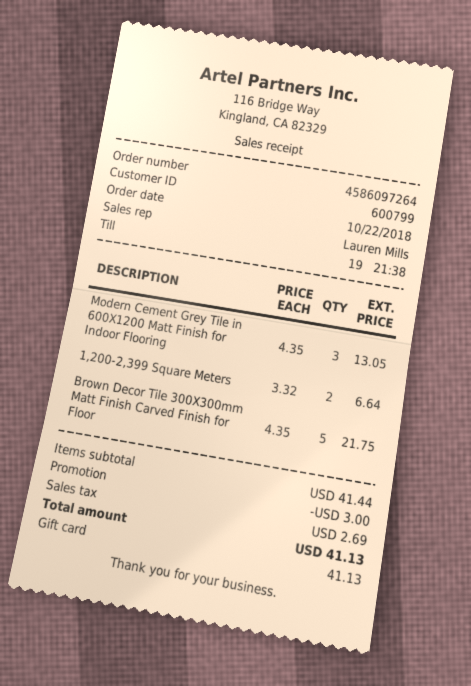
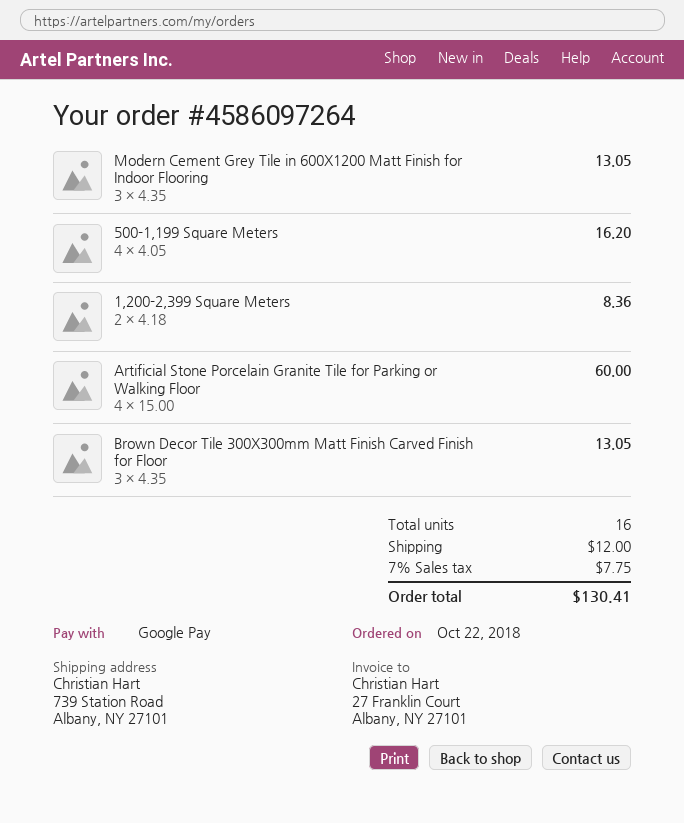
payment method: gift card -> Google Pay
1,200-2,399 Square Meters: 2 x 3.32 = 6.64 -> 2 x 4.18 = 8.36
Brown Decor Tile 300X300mm Matt Finish Carved Finish for Floor: 5 x 4.35 = 21.75 -> 3 x 4.35 = 13.05
500-1,199 Square Meters: none -> 4 x 4.05 = 16.20
Artificial Stone Porcelain Granite Tile for Parking or Walking Floor: none -> 4 x 15.00 = 60.00
discount: 3.00 -> none
shipping: none -> 12.00
tax: 2.69 -> 7.75
total: 41.13 -> 130.41

